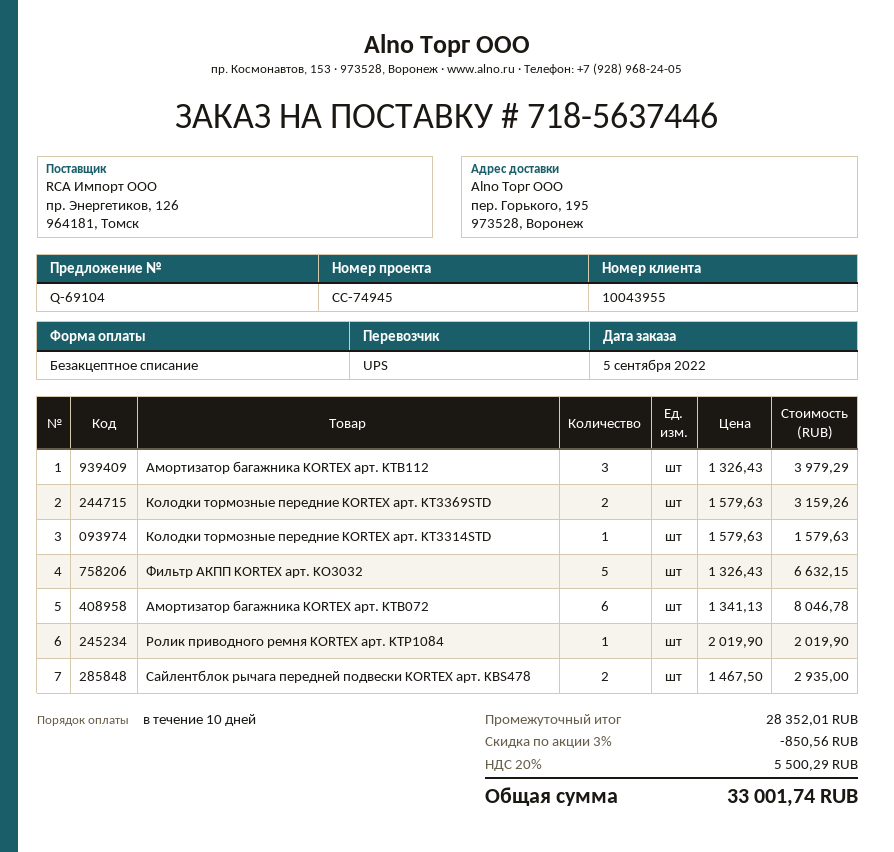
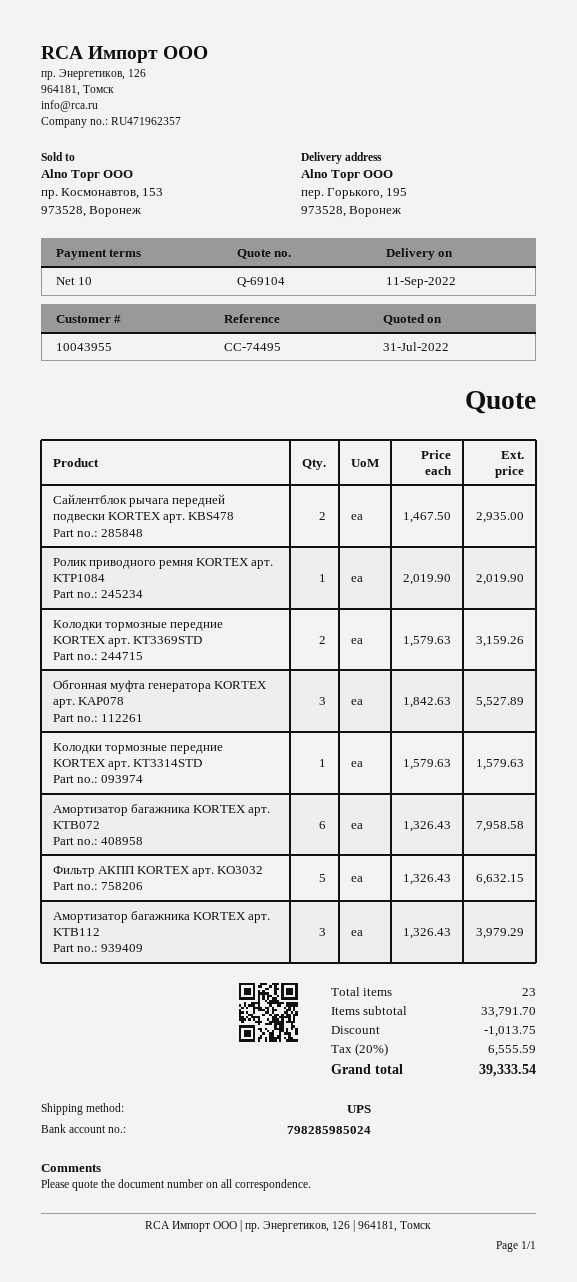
reference: CC-74945 -> CC-74495
Амортизатор багажника KORTEX арт. KTB072: 6 x 1341.13 = 8046.78 -> 6 x 1326.43 = 7958.58
Обгонная муфта генератора KORTEX арт. KAP078: none -> 3 x 1842.63 = 5527.89
subtotal: 28352.01 -> 33791.70
discount: 850.56 -> 1013.75
tax: 20% = 5500.29 -> 20% = 6555.59
total: 33001.74 -> 39333.54

